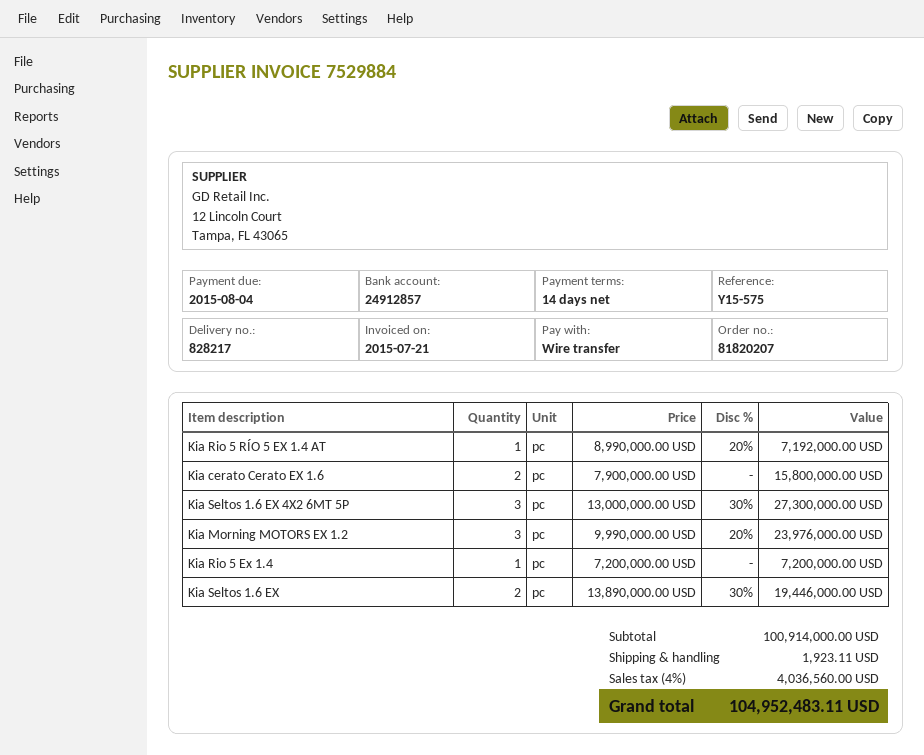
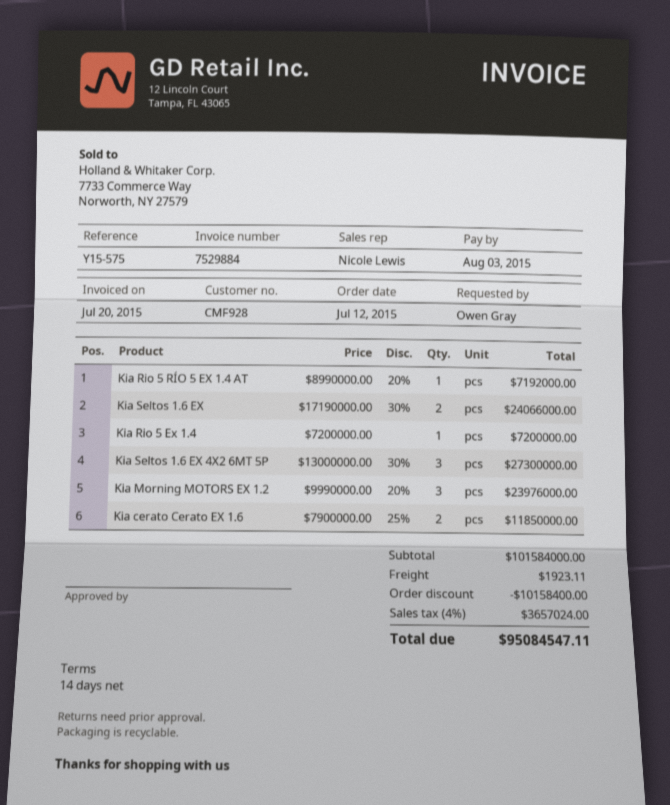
invoice date: 2015-07-21 -> 2015-07-20
due date: 2015-08-04 -> 2015-08-03
Kia cerato Cerato EX 1.6: 2 x 7900000.00 = 15800000.00 -> 2 x 7900000.00 - 25% = 11850000.00
Kia Seltos 1.6 EX: 2 x 13890000.00 - 30% = 19446000.00 -> 2 x 17190000.00 - 30% = 24066000.00
subtotal: 100914000.00 -> 101584000.00
discount: none -> 10158400.00
tax: 4% = 4036560.00 -> 4% = 3657024.00
total: 104952483.11 -> 95084547.11

